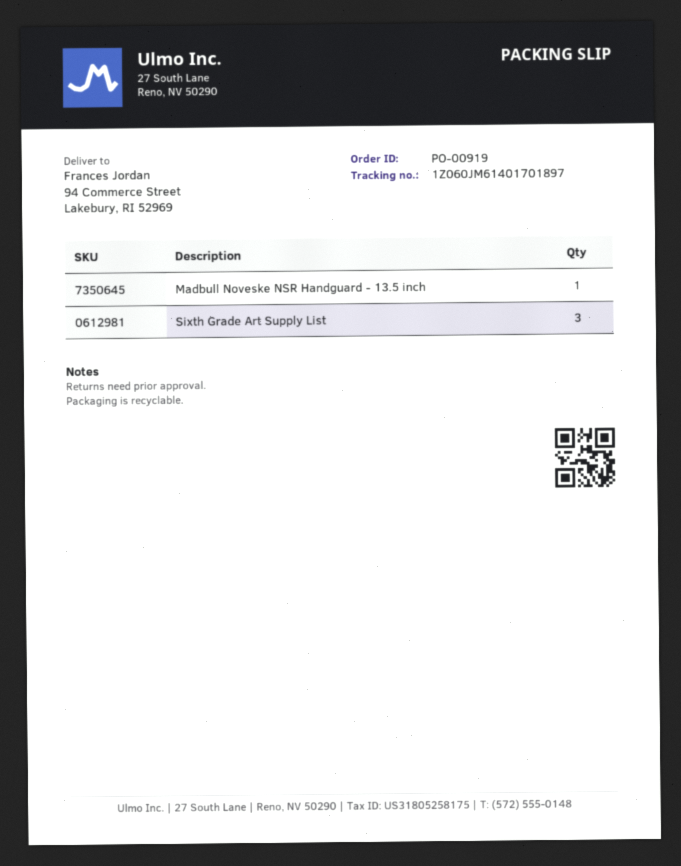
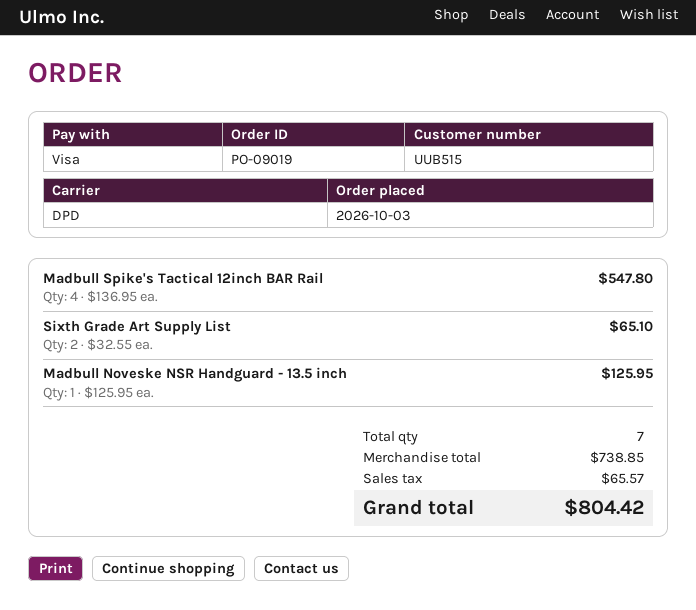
order number: PO-00919 -> PO-09019
Sixth Grade Art Supply List: 3 -> 2
Madbull Spike's Tactical 12inch BAR Rail: none -> 4

